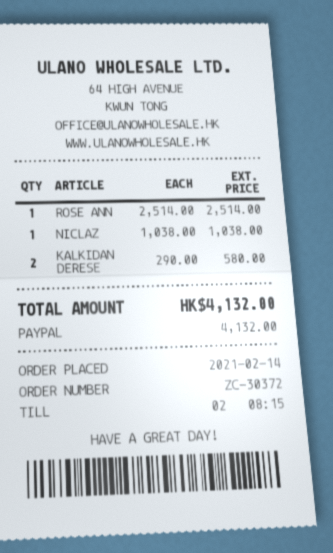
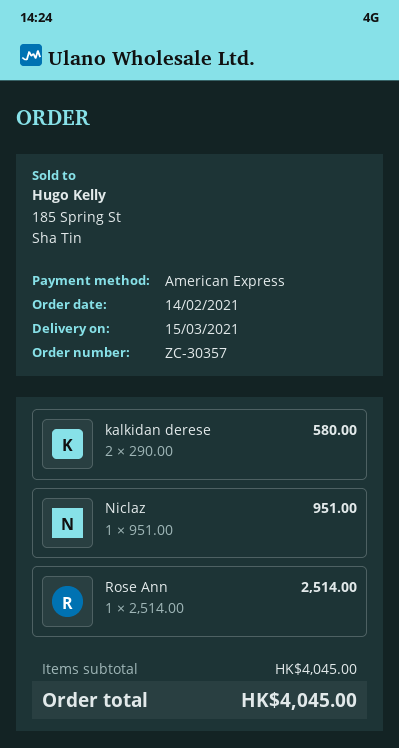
order number: ZC-30372 -> ZC-30357
payment method: PayPal -> American Express
NICLAZ: 1 x 1038.00 = 1038.00 -> 1 x 951.00 = 951.00
total: 4132.00 -> 4045.00

